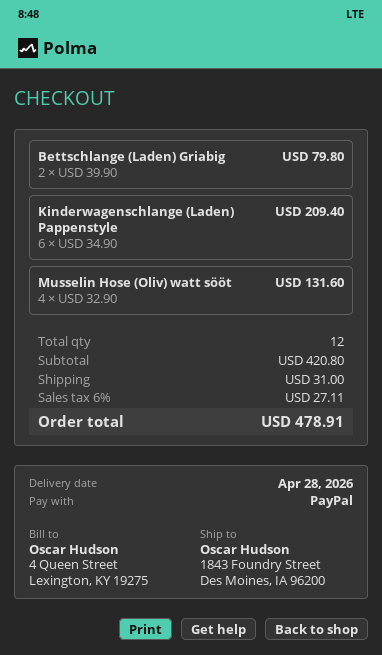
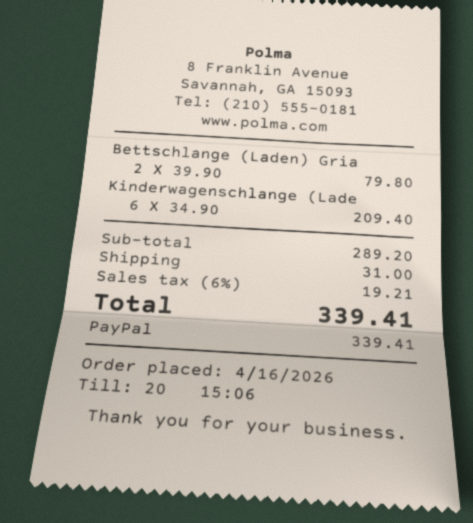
Musselin Hose (Oliv) watt sööt: 4 x 32.90 = 131.60 -> none
subtotal: 420.80 -> 289.20
tax: 6% = 27.11 -> 6% = 19.21
total: 478.91 -> 339.41

